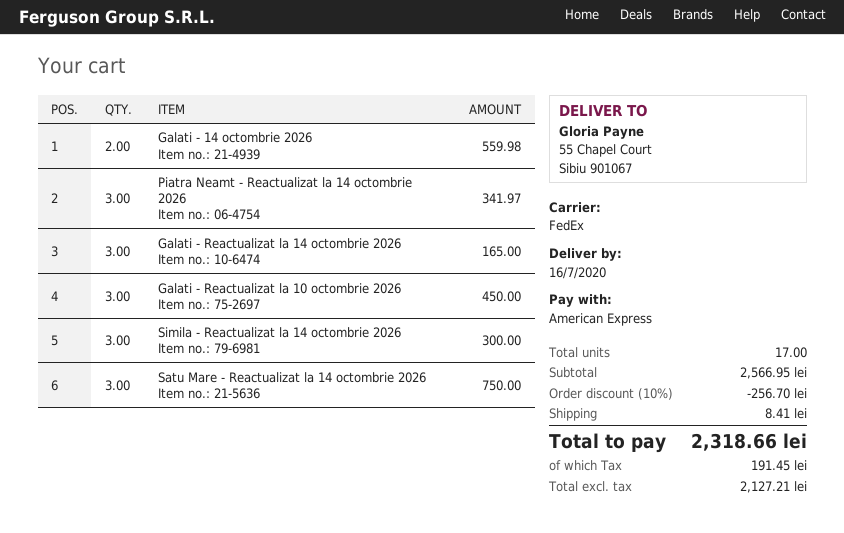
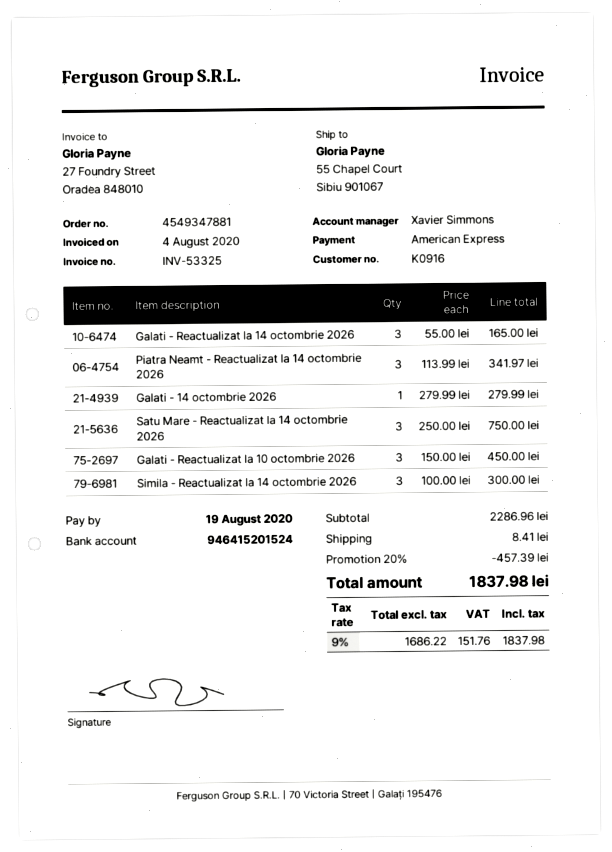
Galati - 14 octombrie 2026: 2 for 559.98 -> 1 for 279.99
subtotal: 2566.95 -> 2286.96
discount: 10% = 256.70 -> 20% = 457.39
net: 2127.21 -> 1686.22
tax: 191.45 -> 151.76
total: 2318.66 -> 1837.98

